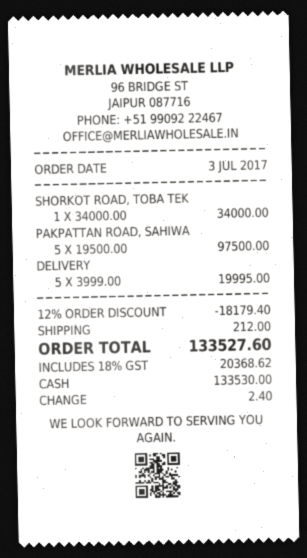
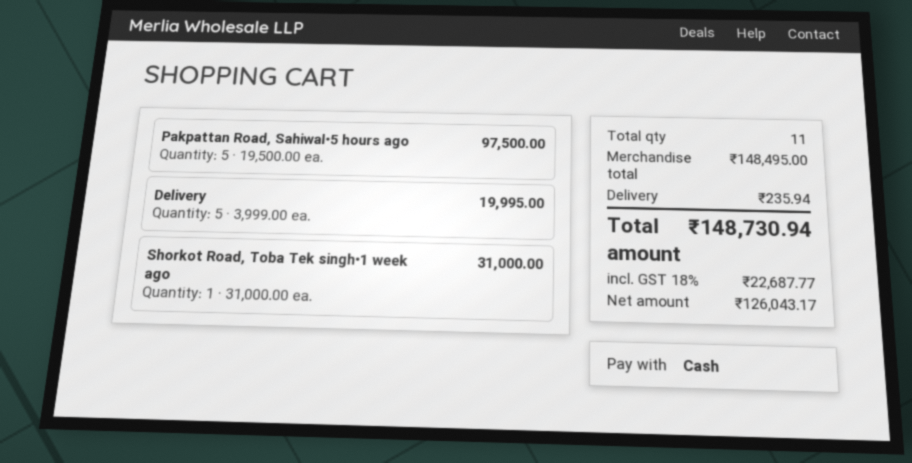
SHORKOT ROAD, TOBA TEK: 1 x 34000.00 = 34000.00 -> 1 x 31000.00 = 31000.00
discount: 12% = 18179.40 -> none
shipping: 212.00 -> 235.94
tax: 18% = 20368.62 -> 18% = 22687.77
total: 133527.60 -> 148730.94

